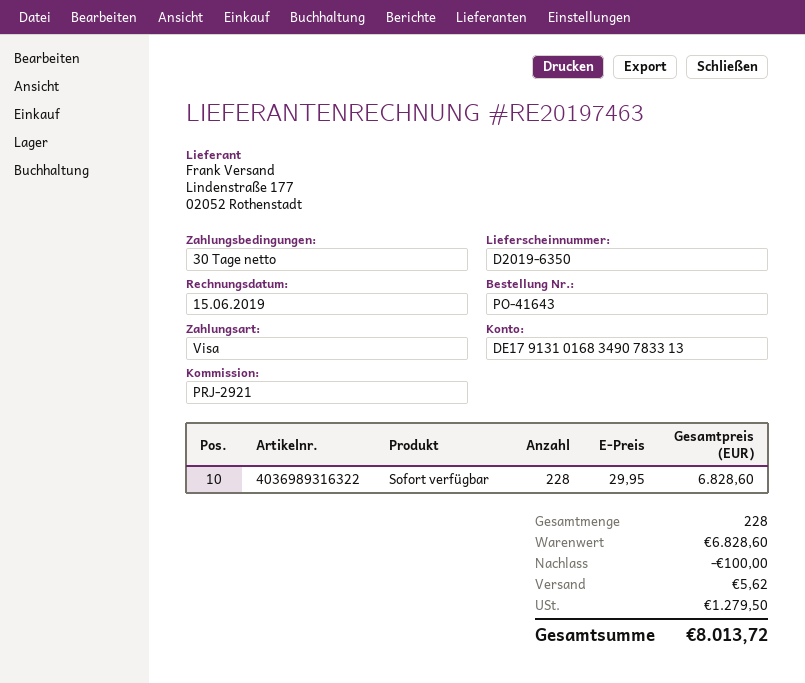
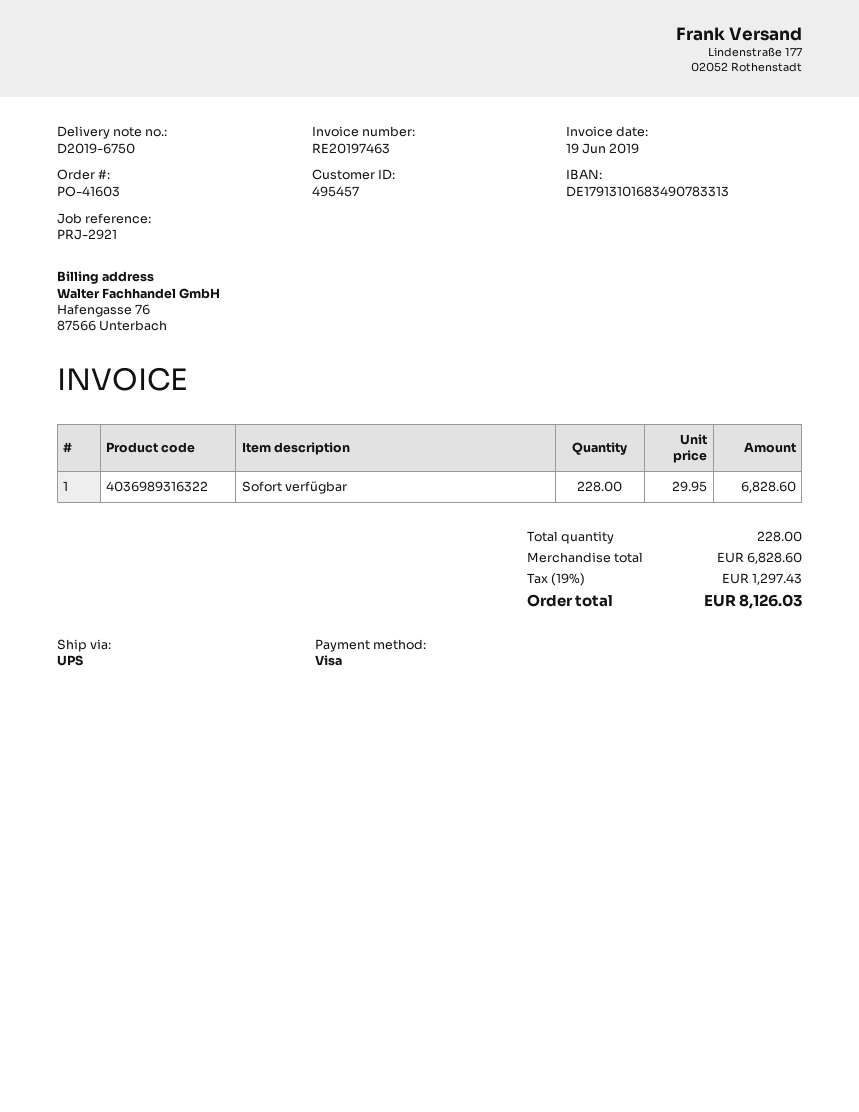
order number: PO-41643 -> PO-41603
delivery note number: D2019-6350 -> D2019-6750
invoice date: 2019-06-15 -> 2019-06-19
discount: 100.00 -> none
shipping: 5.62 -> none
tax: 1279.50 -> 1297.43
total: 8013.72 -> 8126.03

